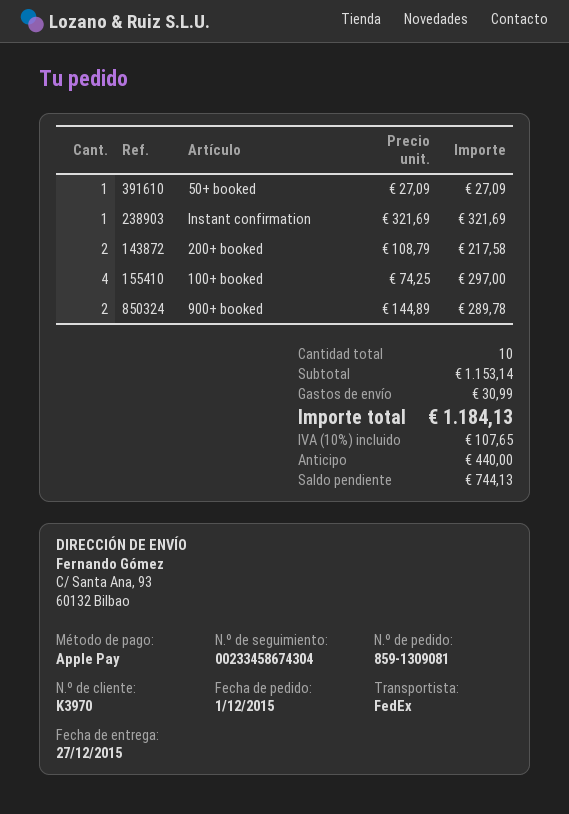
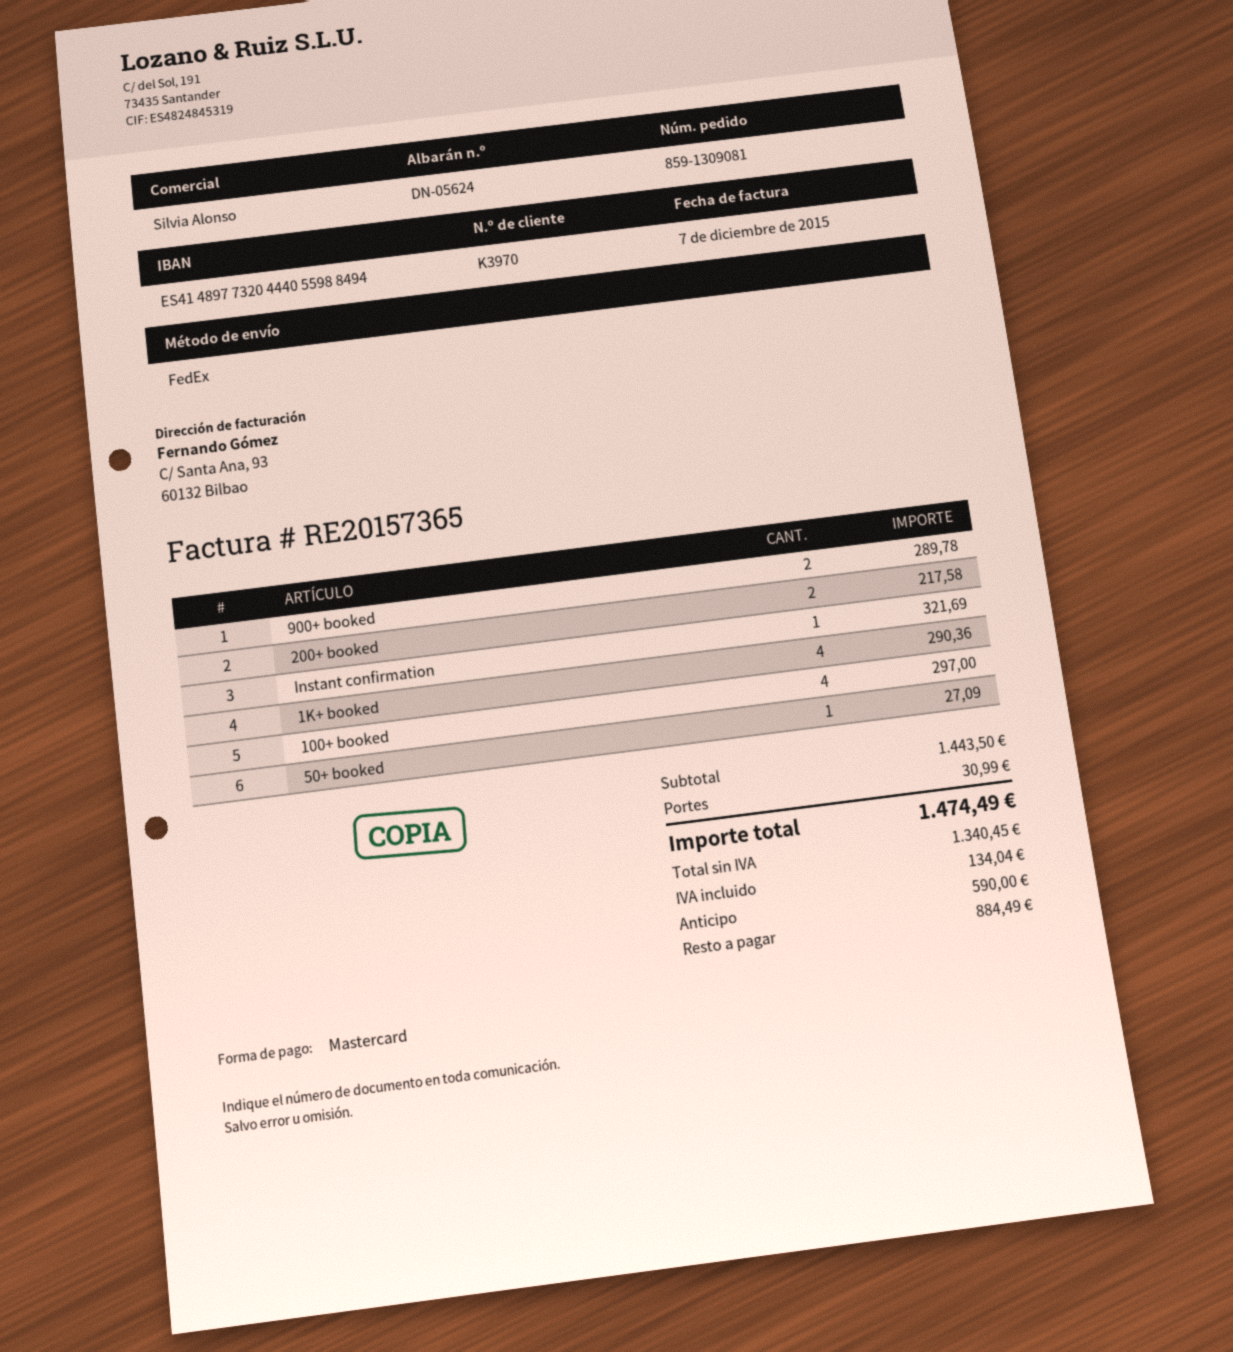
payment method: Apple Pay -> Mastercard
1K+ booked: none -> 4 for 290.36
subtotal: 1153.14 -> 1443.50
tax: 107.65 -> 134.04
total: 1184.13 -> 1474.49
deposit: 440.00 -> 590.00
balance: 744.13 -> 884.49

